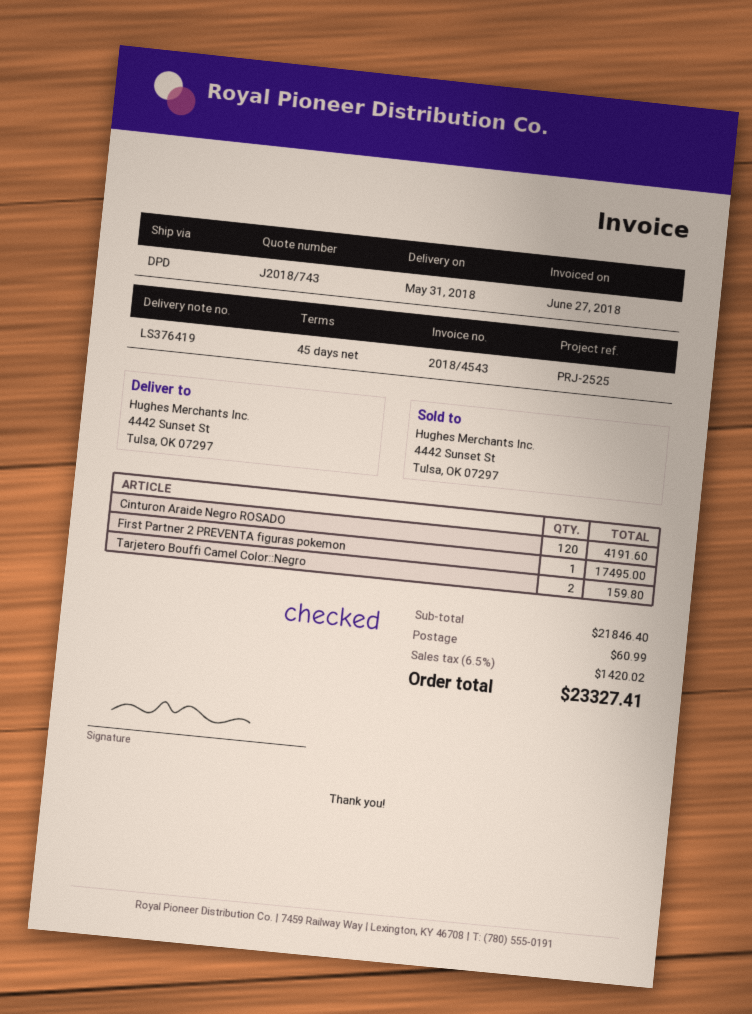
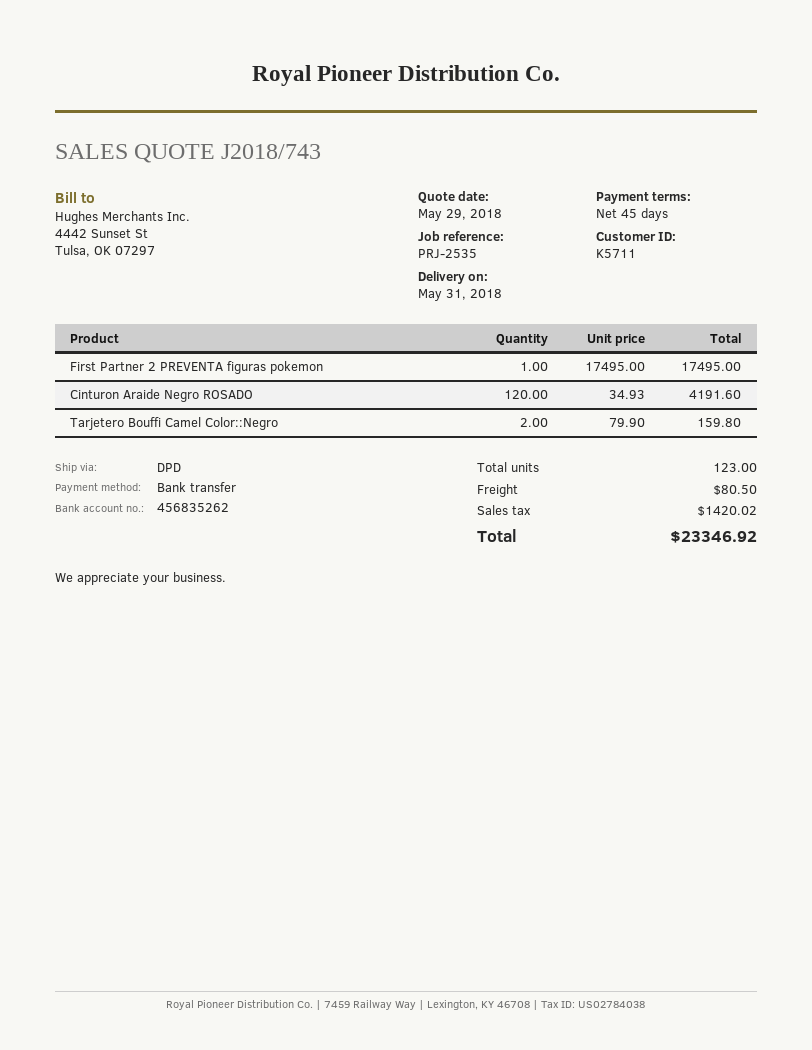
reference: PRJ-2525 -> PRJ-2535
shipping: 60.99 -> 80.50
total: 23327.41 -> 23346.92

